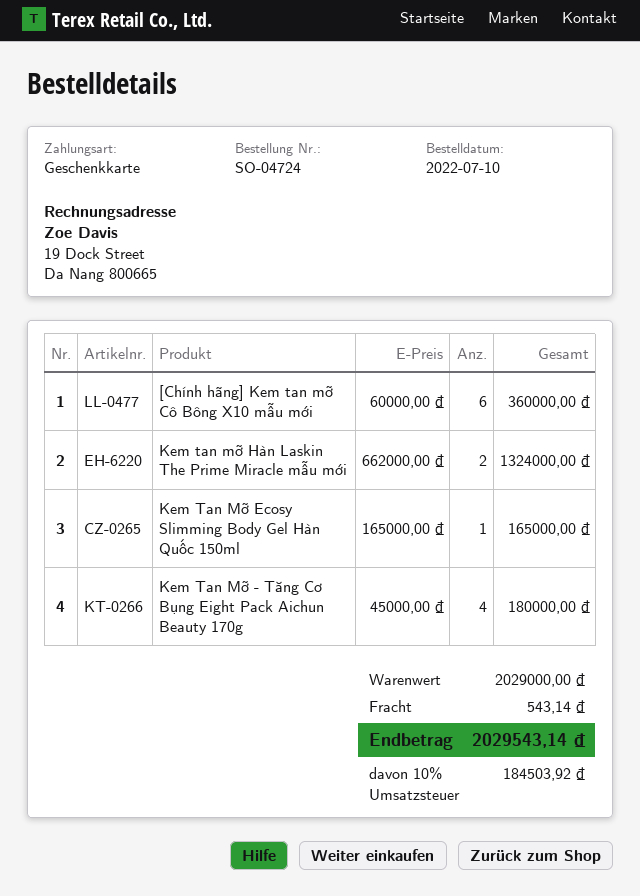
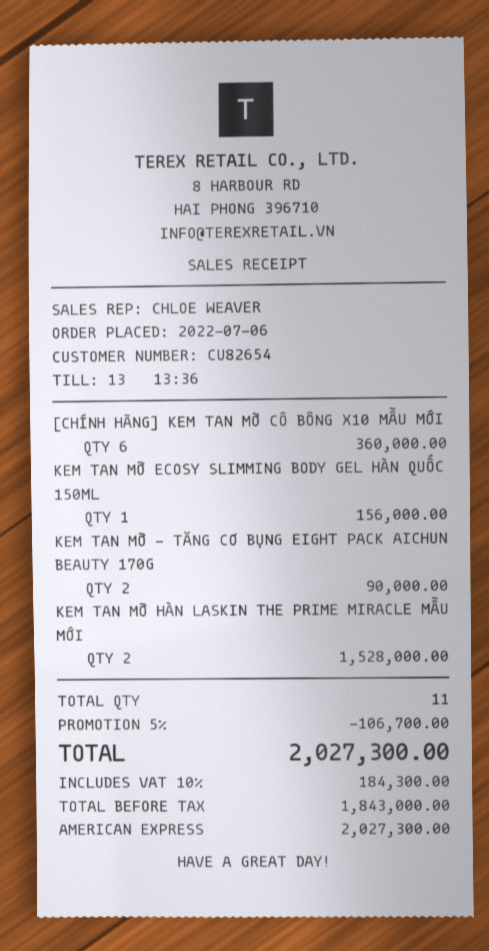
order date: 2022-07-10 -> 2022-07-06
payment method: gift card -> American Express
Kem tan mỡ Hàn Laskin The Prime Miracle mẫu mới: 2 for 1324000.00 -> 2 for 1528000.00
Kem Tan Mỡ Ecosy Slimming Body Gel Hàn Quốc 150ml: 1 for 165000.00 -> 1 for 156000.00
Kem Tan Mỡ - Tăng Cơ Bụng Eight Pack Aichun Beauty 170g: 4 for 180000.00 -> 2 for 90000.00
discount: none -> 5% = 106700.00
shipping: 543.14 -> none
tax: 10% = 184503.92 -> 10% = 184300.00
total: 2029543.14 -> 2027300.00

